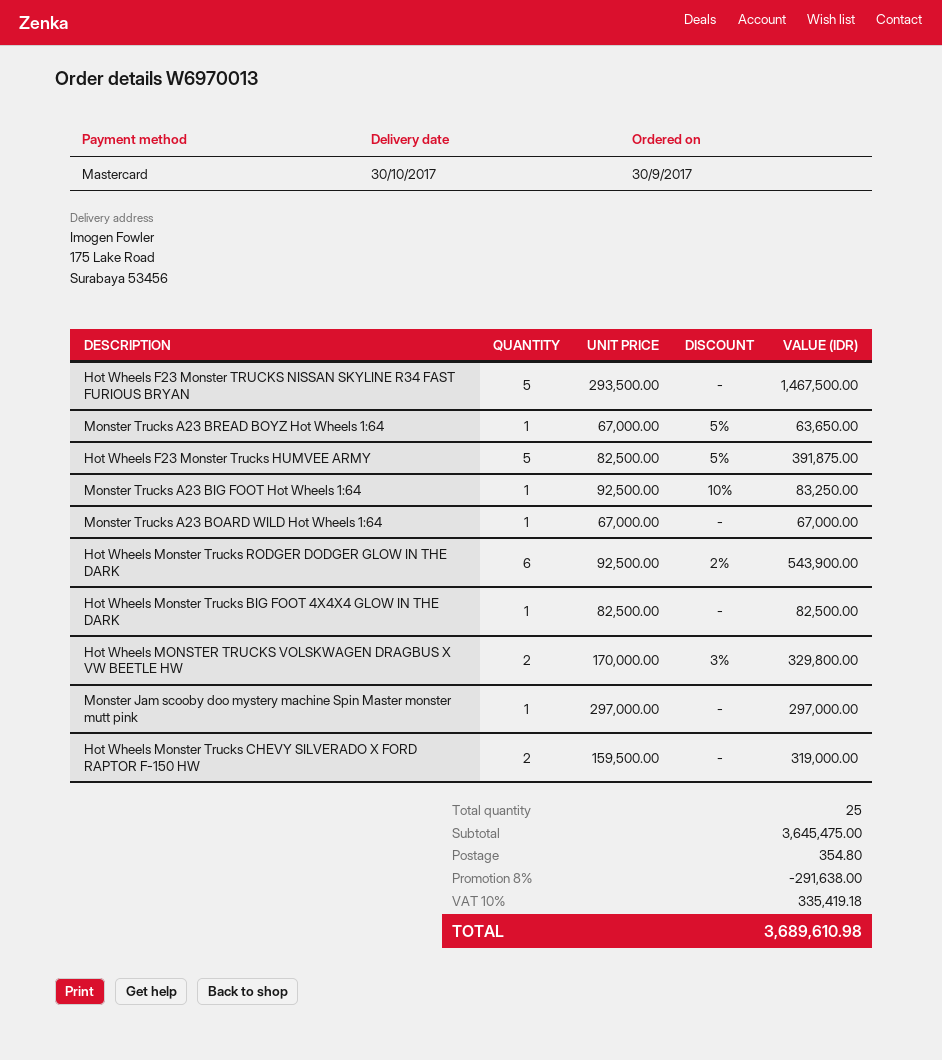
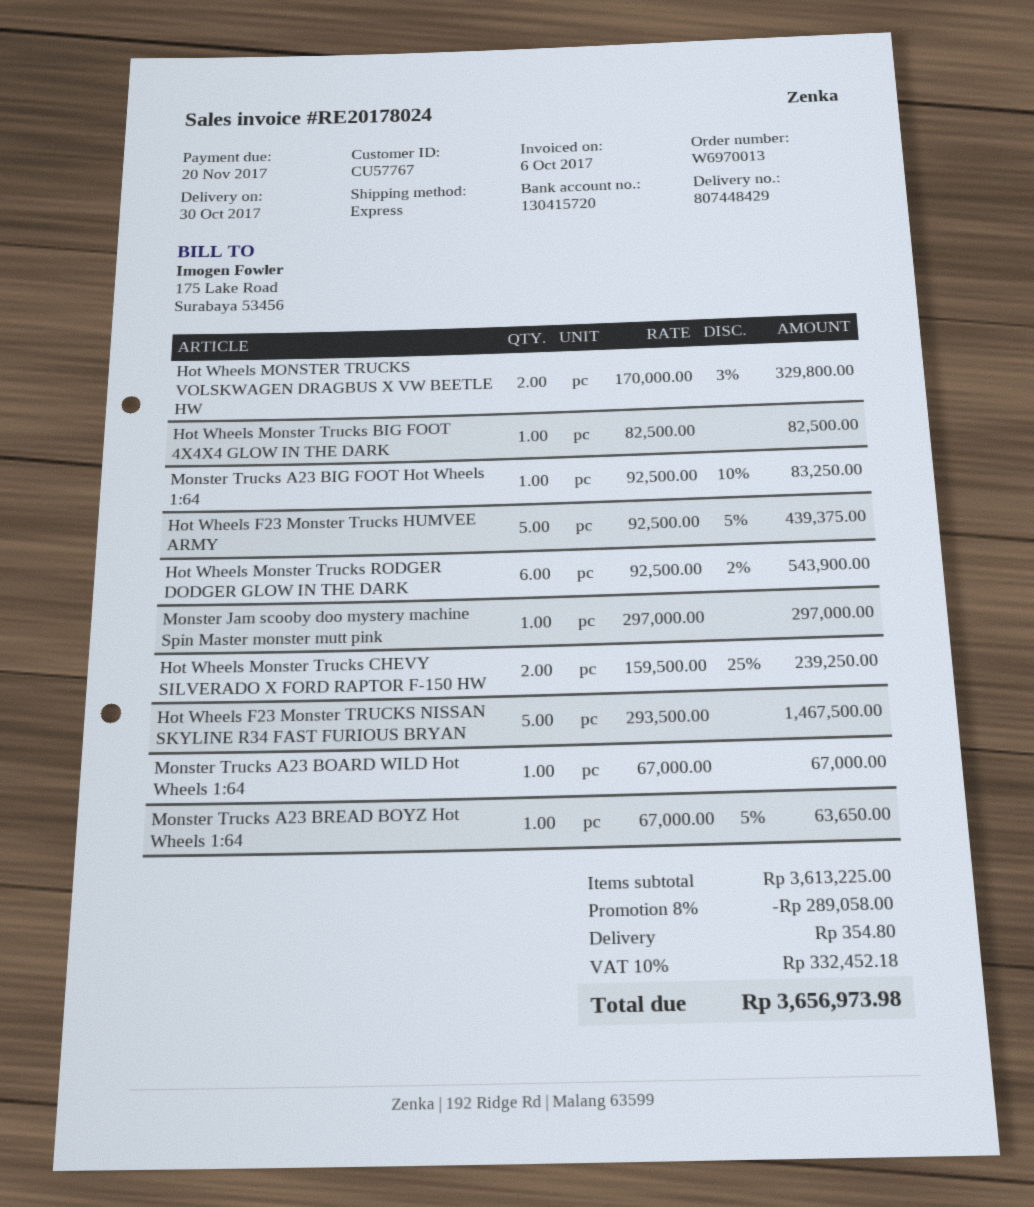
Hot Wheels F23 Monster Trucks HUMVEE ARMY: 5 x 82500.00 - 5% = 391875.00 -> 5 x 92500.00 - 5% = 439375.00
Hot Wheels Monster Trucks CHEVY SILVERADO X FORD RAPTOR F-150 HW: 2 x 159500.00 = 319000.00 -> 2 x 159500.00 - 25% = 239250.00
subtotal: 3645475.00 -> 3613225.00
discount: 8% = 291638.00 -> 8% = 289058.00
tax: 10% = 335419.18 -> 10% = 332452.18
total: 3689610.98 -> 3656973.98

